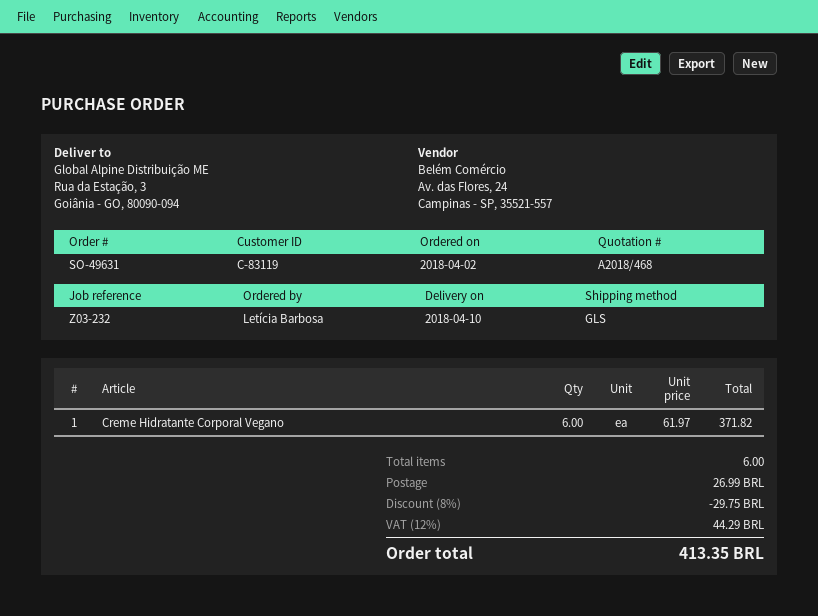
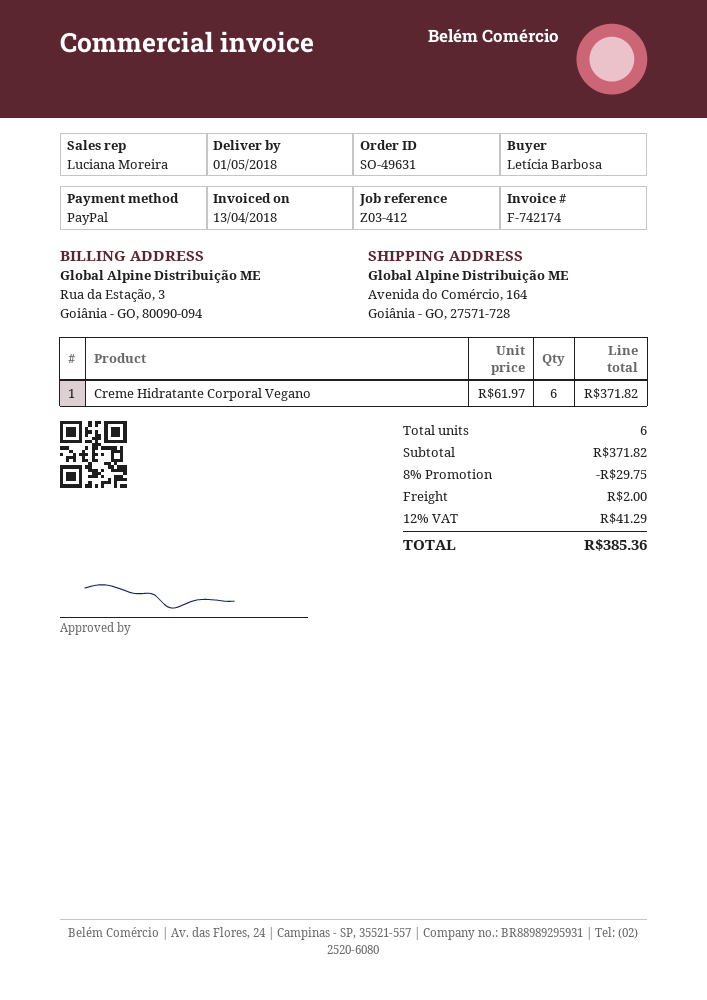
delivery date: 2018-04-10 -> 2018-05-01
reference: Z03-232 -> Z03-412
ship to: Rua da Estação, 3, Goiânia - GO, 80090-094 -> Avenida do Comércio, 164, Goiânia - GO, 27571-728
shipping: 26.99 -> 2.00
tax: 12% = 44.29 -> 12% = 41.29
total: 413.35 -> 385.36

